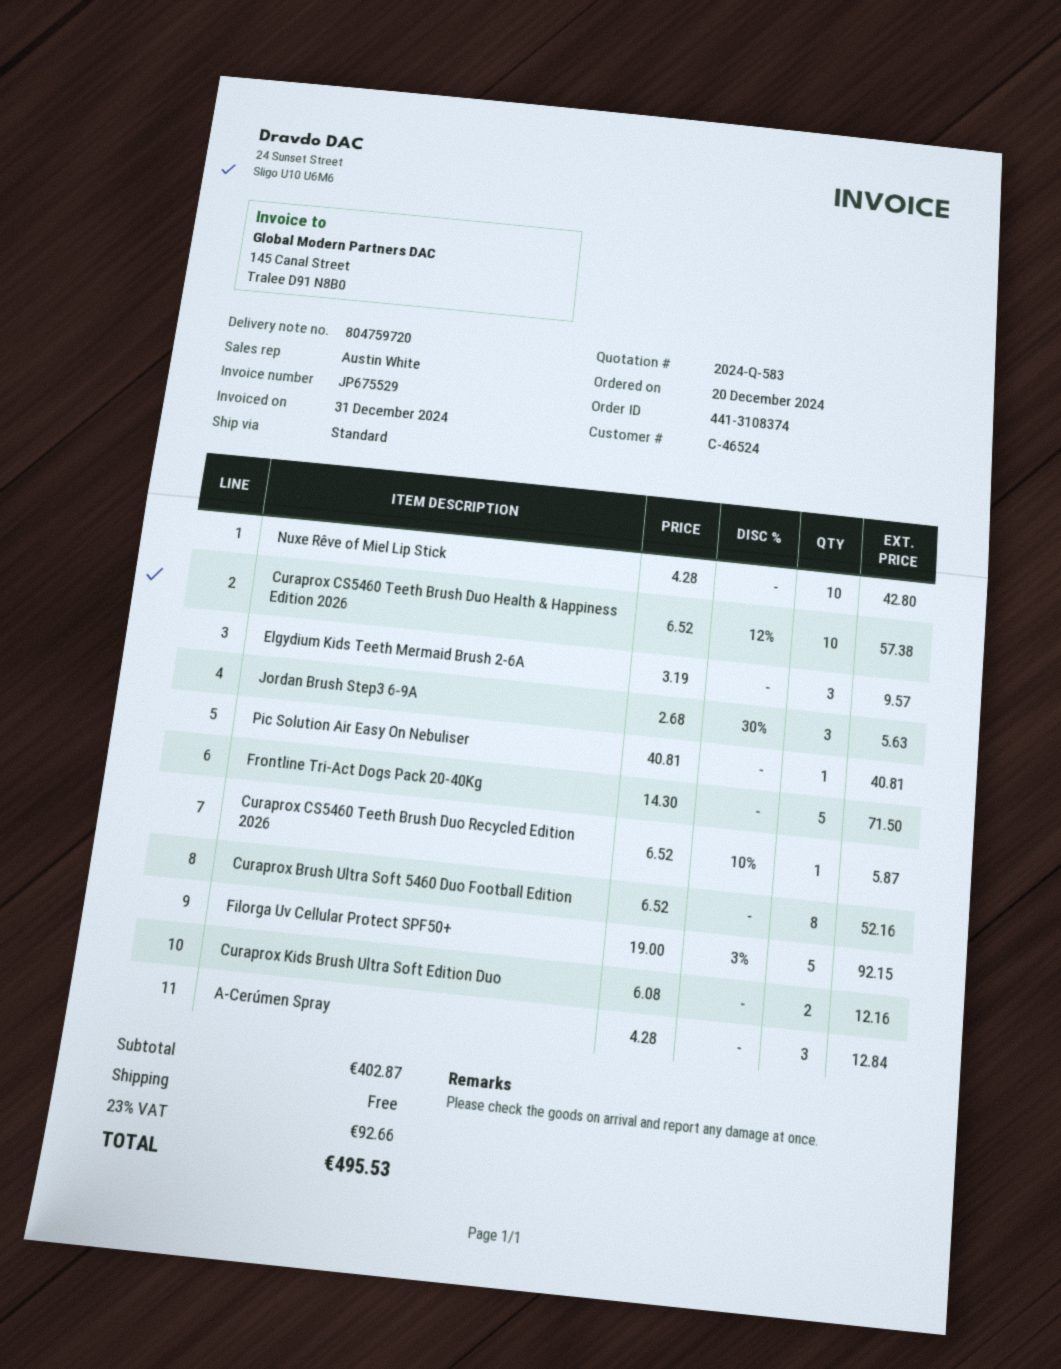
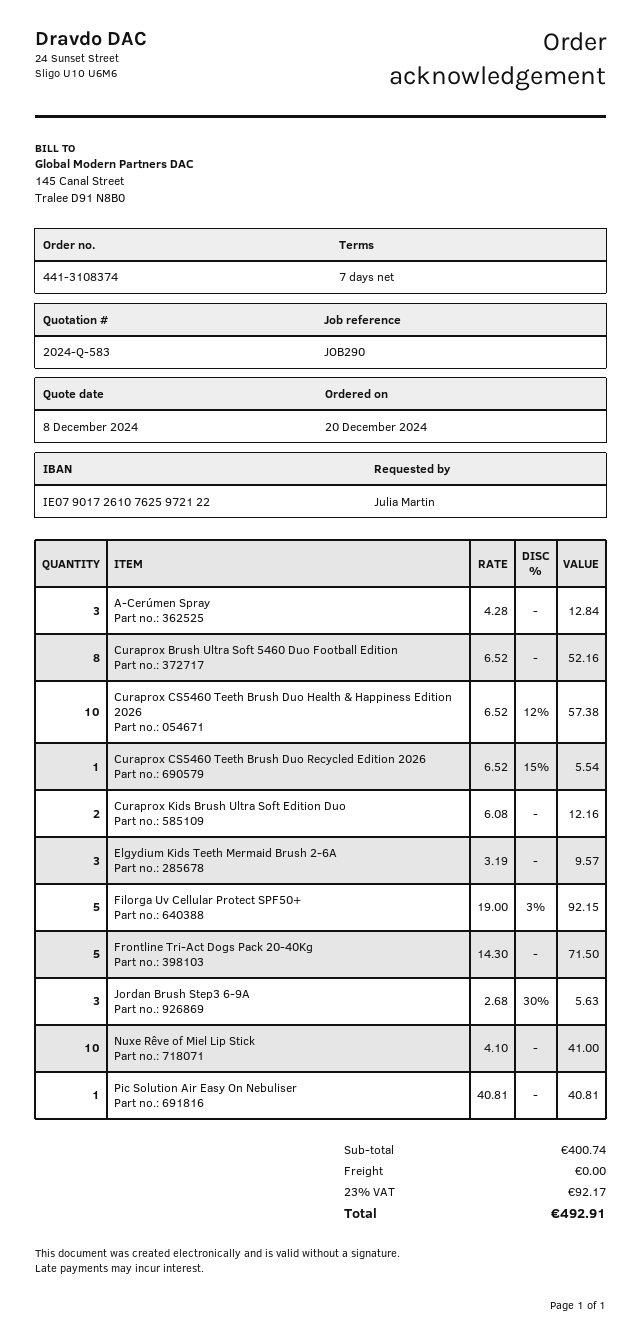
Nuxe Rêve of Miel Lip Stick: 10 x 4.28 = 42.80 -> 10 x 4.10 = 41.00
Curaprox CS5460 Teeth Brush Duo Recycled Edition 2026: 1 x 6.52 - 10% = 5.87 -> 1 x 6.52 - 15% = 5.54
subtotal: 402.87 -> 400.74
tax: 23% = 92.66 -> 23% = 92.17
total: 495.53 -> 492.91

